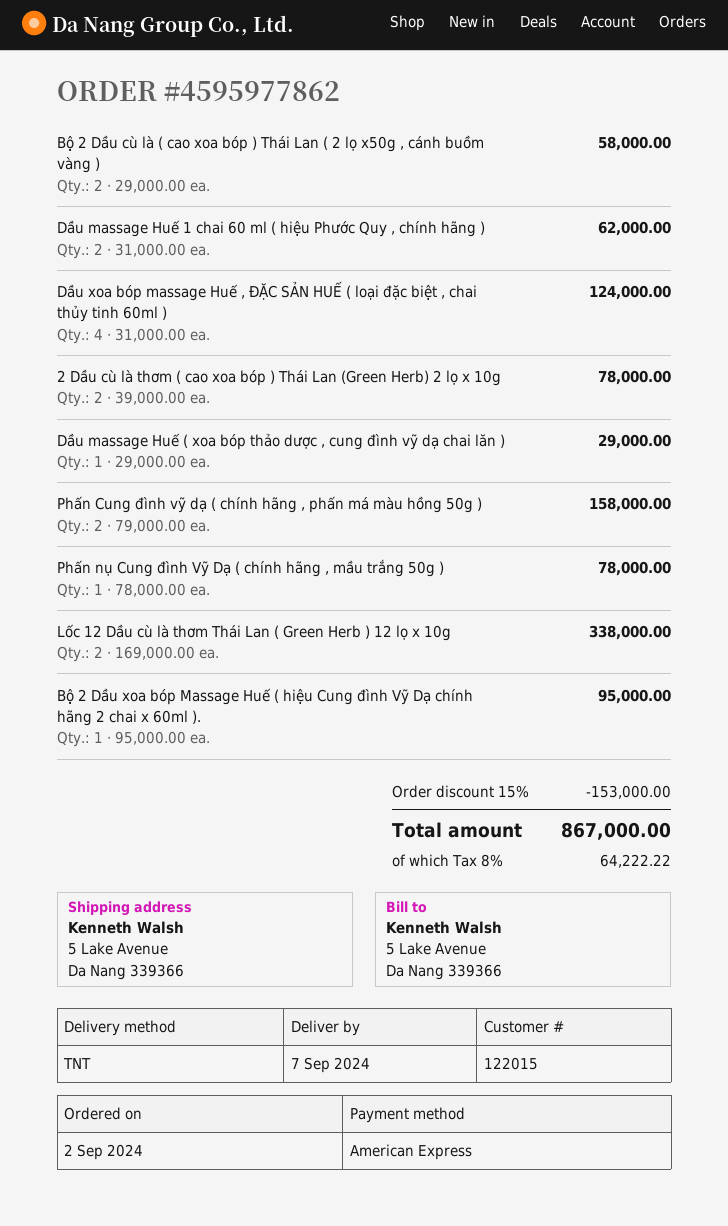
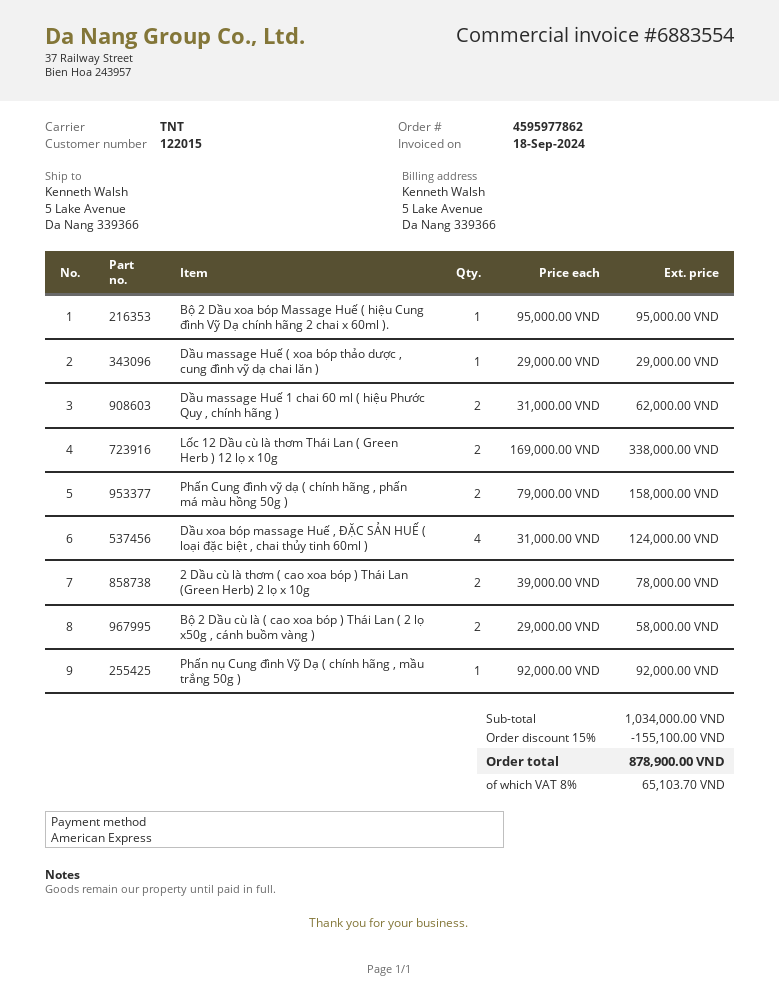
Phấn nụ Cung đình Vỹ Dạ ( chính hãng , mầu trắng 50g ): 1 x 78000.00 = 78000.00 -> 1 x 92000.00 = 92000.00
discount: 15% = 153000.00 -> 15% = 155100.00
tax: 8% = 64222.22 -> 8% = 65103.70
total: 867000.00 -> 878900.00

